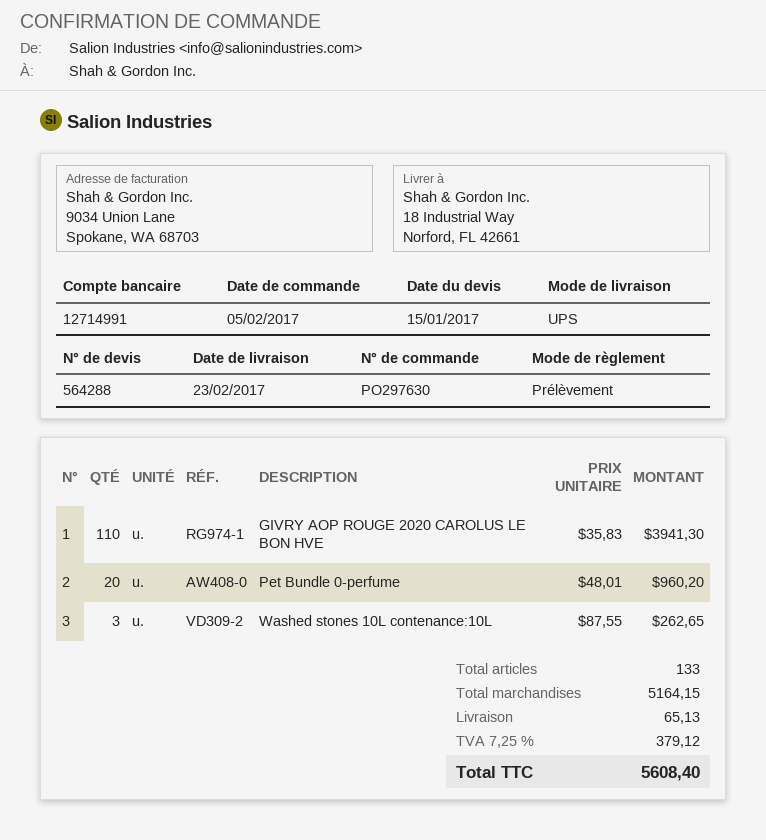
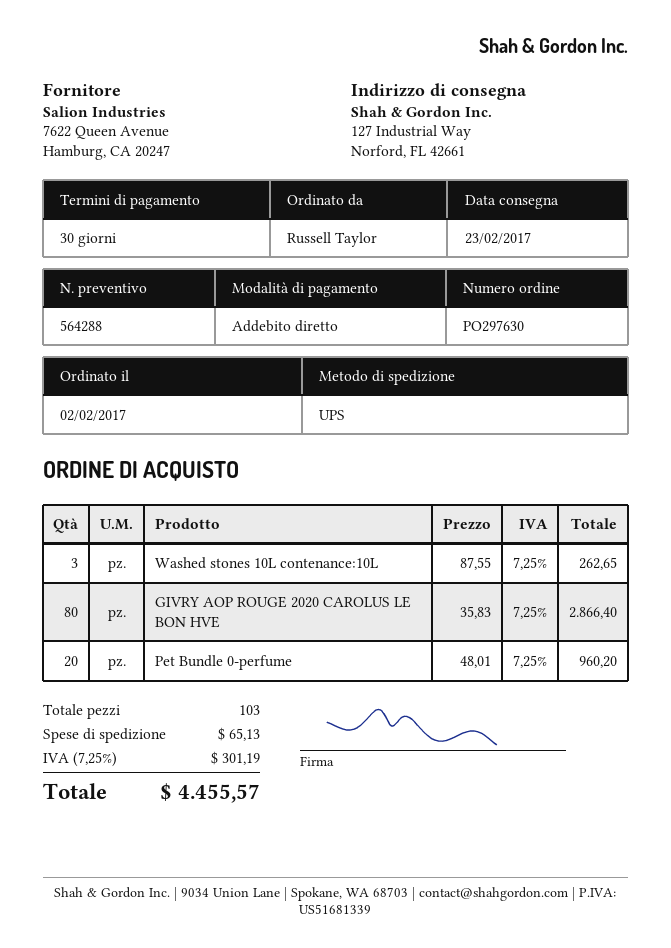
order date: 2017-02-05 -> 2017-02-02
ship to: 18 Industrial Way, Norford, FL 42661 -> 127 Industrial Way, Norford, FL 42661
GIVRY AOP ROUGE 2020 CAROLUS LE BON HVE: 110 x 35.83 = 3941.30 -> 80 x 35.83 = 2866.40
total quantity: 133 -> 103
tax: 7.25% = 379.12 -> 7.25% = 301.19
total: 5608.40 -> 4455.57

